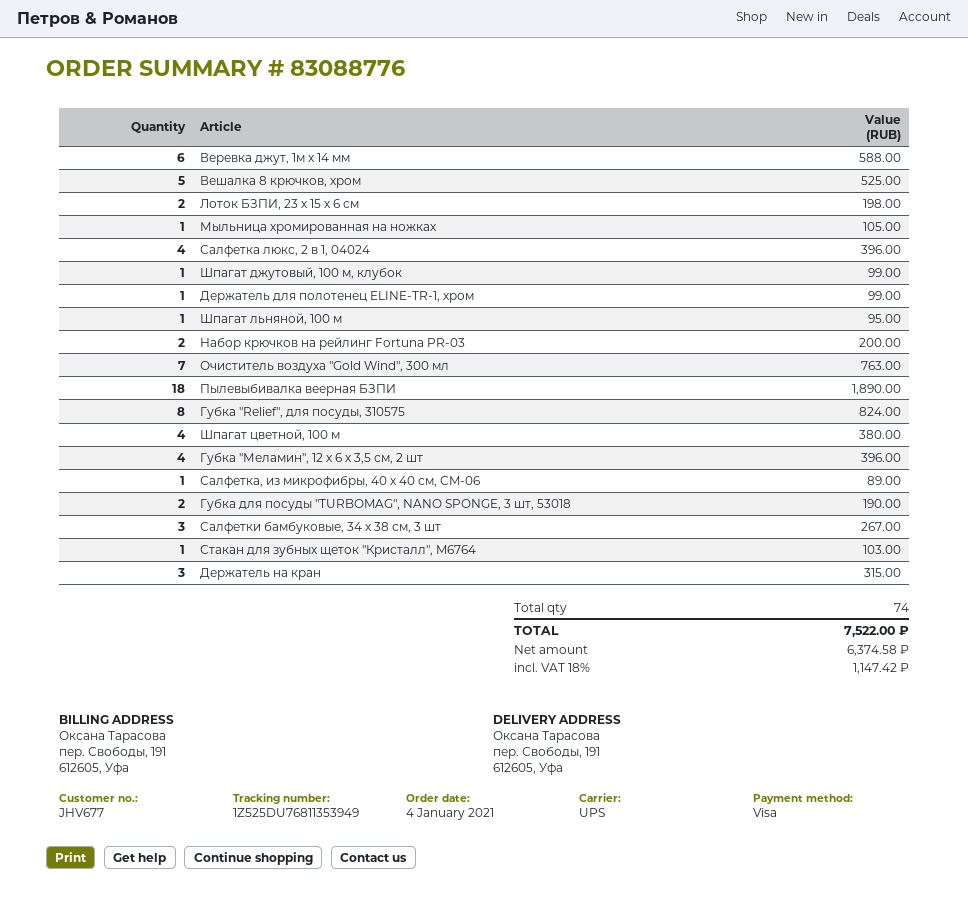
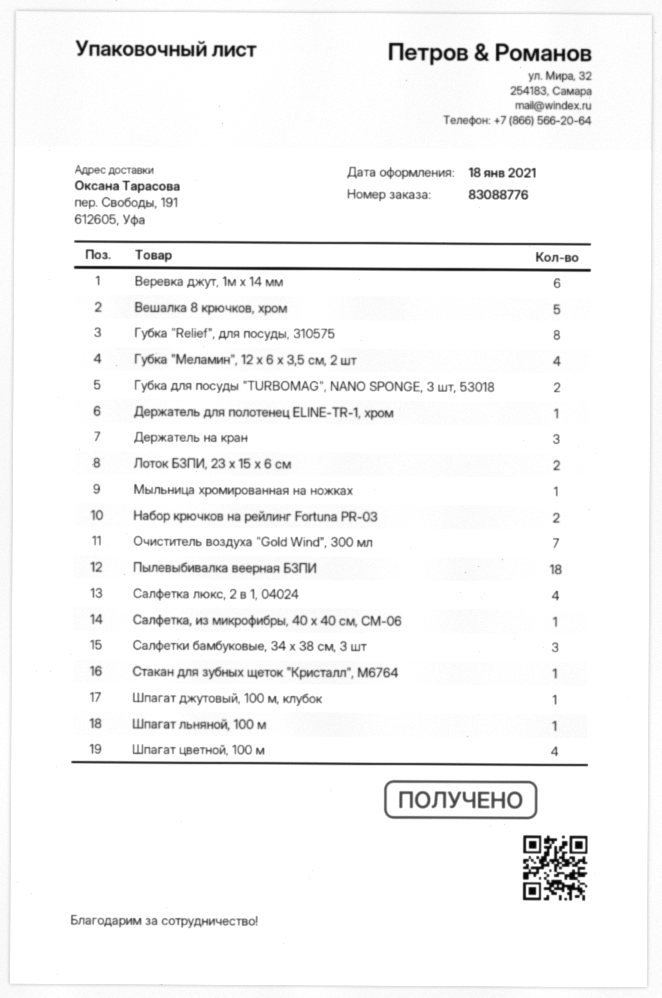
order date: 2021-01-04 -> 2021-01-18

